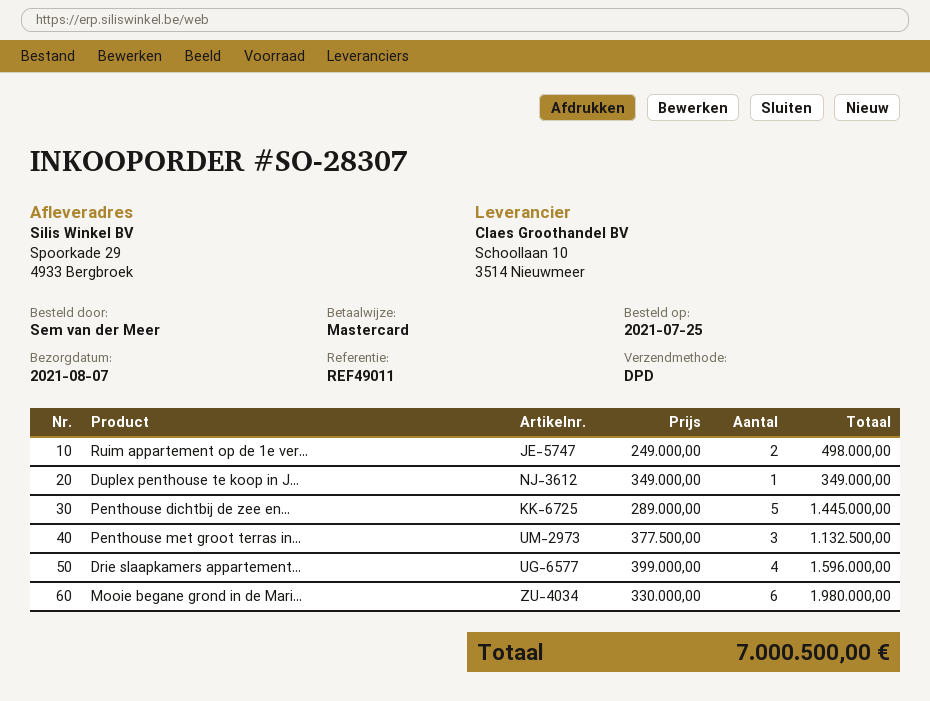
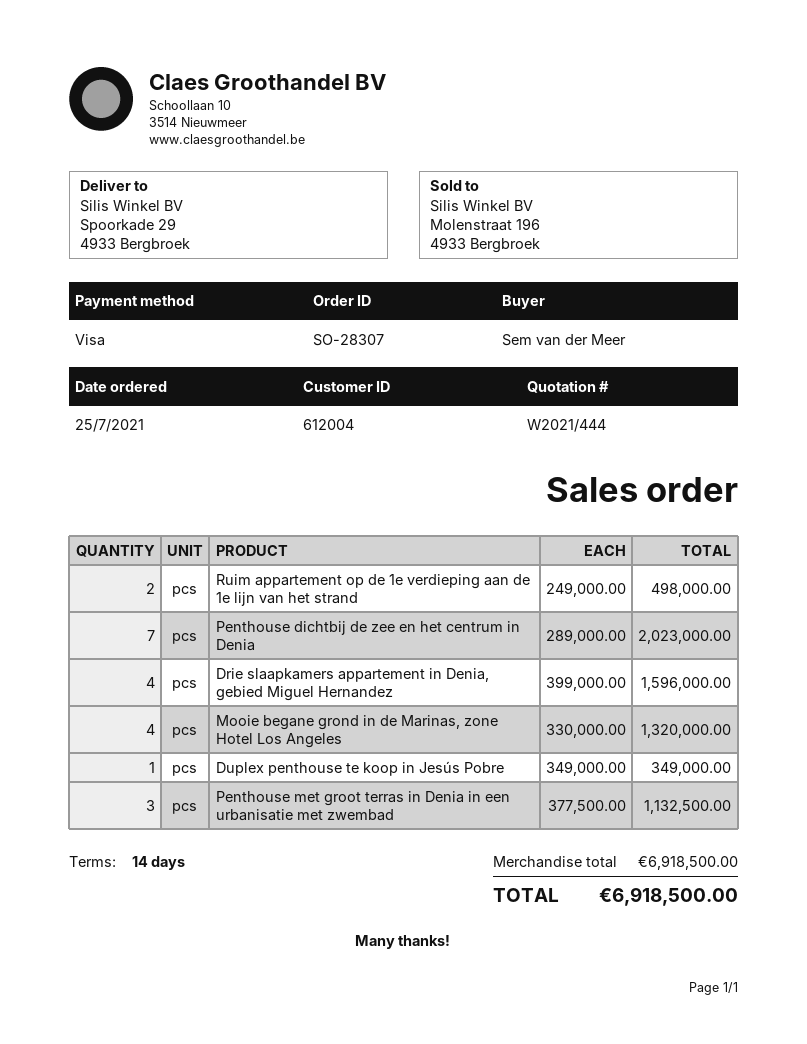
payment method: Mastercard -> Visa
Penthouse dichtbij de zee en...: 5 x 289000.00 = 1445000.00 -> 7 x 289000.00 = 2023000.00
Mooie begane grond in de Mari...: 6 x 330000.00 = 1980000.00 -> 4 x 330000.00 = 1320000.00
total: 7000500.00 -> 6918500.00

